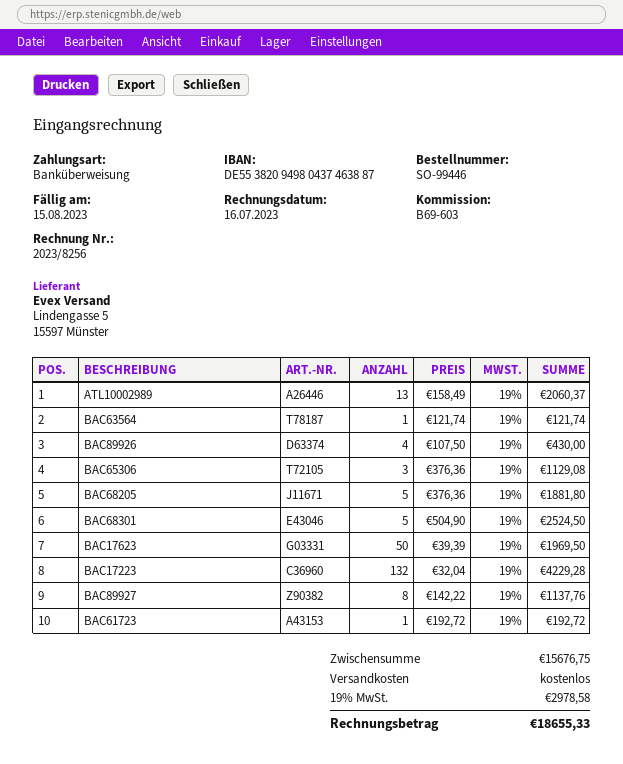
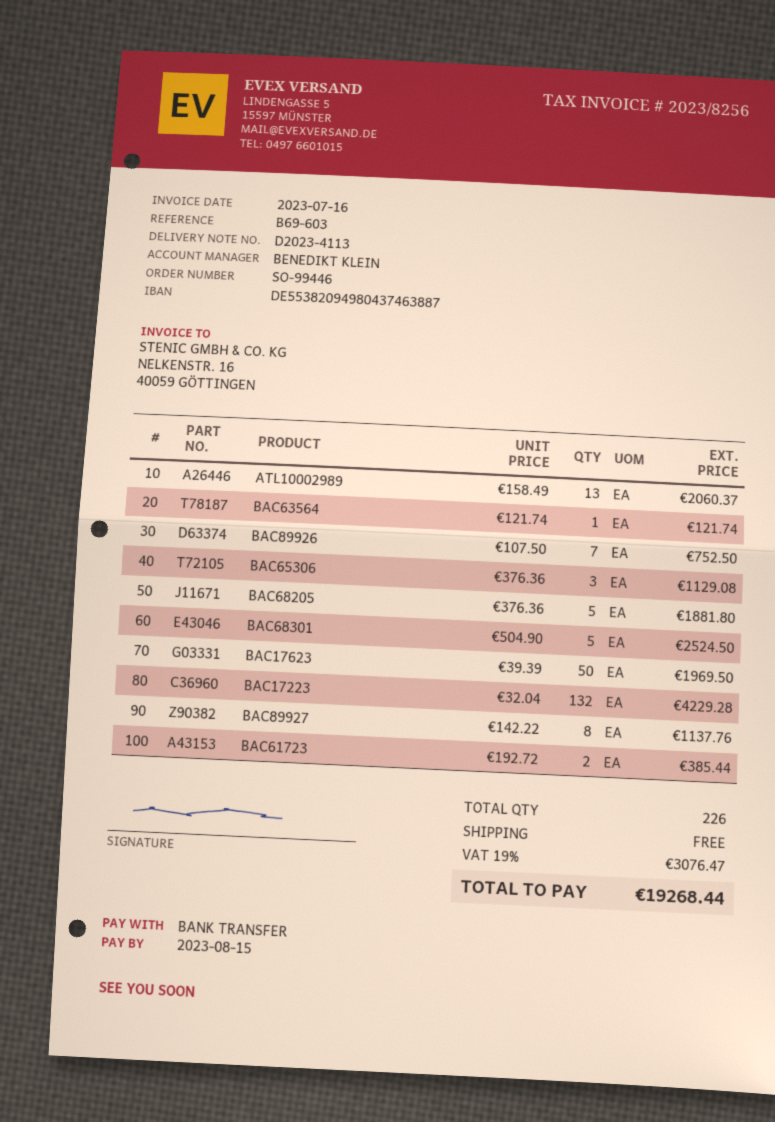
BAC89926: 4 x 107.50 = 430.00 -> 7 x 107.50 = 752.50
BAC61723: 1 x 192.72 = 192.72 -> 2 x 192.72 = 385.44
tax: 19% = 2978.58 -> 19% = 3076.47
total: 18655.33 -> 19268.44

